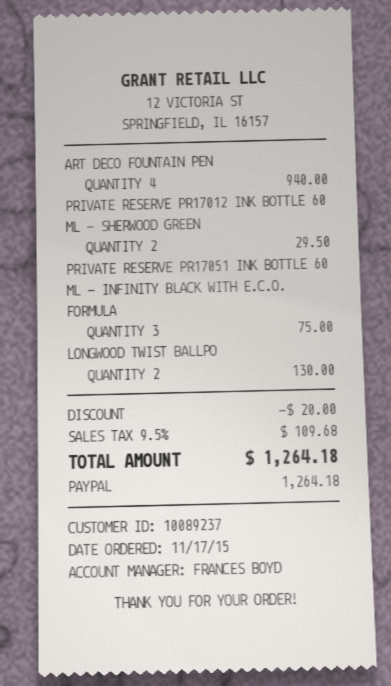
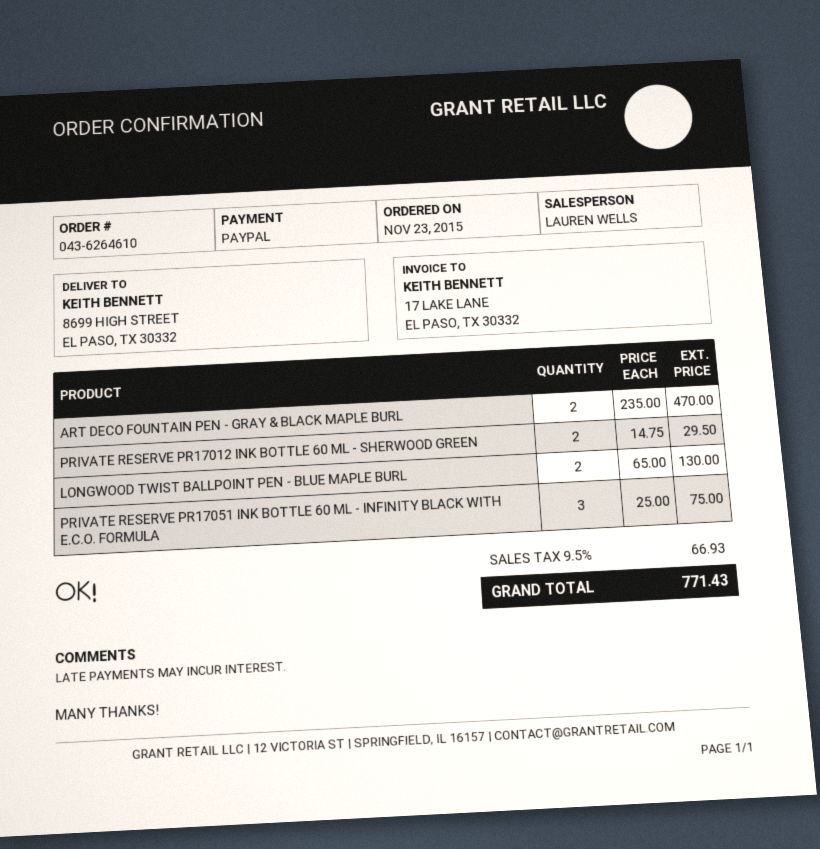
order date: 2015-11-17 -> 2015-11-23
sales rep: FRANCES BOYD -> LAUREN WELLS
ART DECO FOUNTAIN PEN: 4 for 940.00 -> 2 for 470.00
discount: 20.00 -> none
tax: 9.5% = 109.68 -> 9.5% = 66.93
total: 1264.18 -> 771.43

